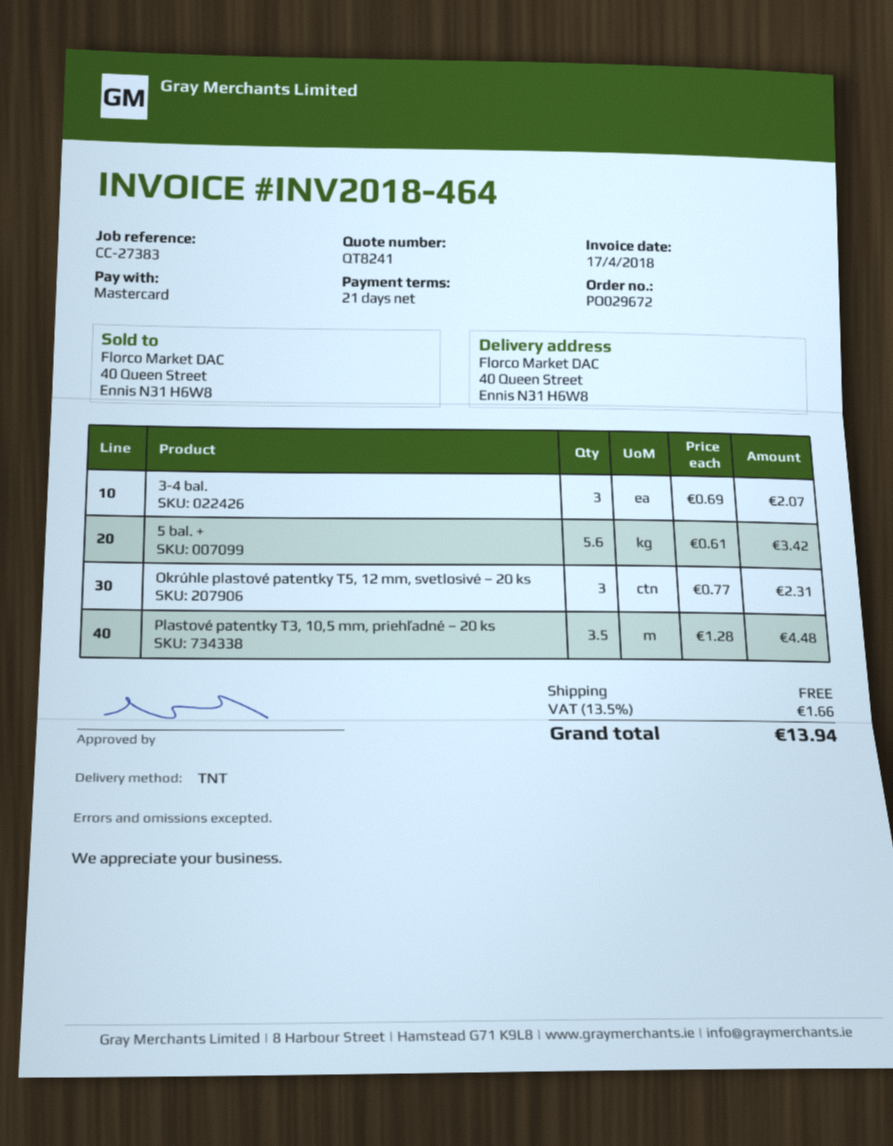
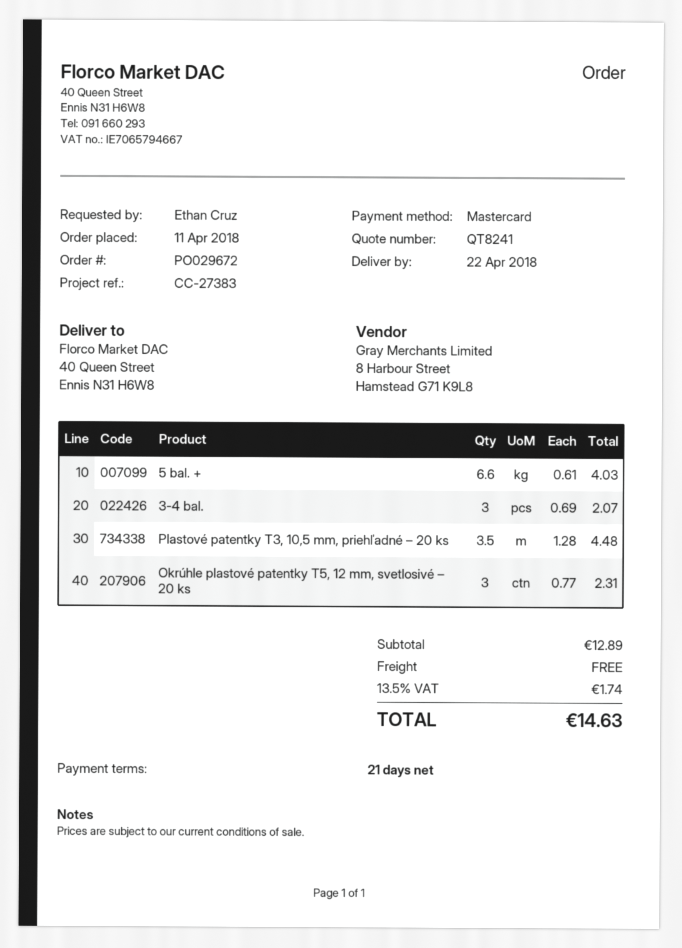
5 bal. +: 5.6 x 0.61 = 3.42 -> 6.6 x 0.61 = 4.03
tax: 13.5% = 1.66 -> 13.5% = 1.74
total: 13.94 -> 14.63

